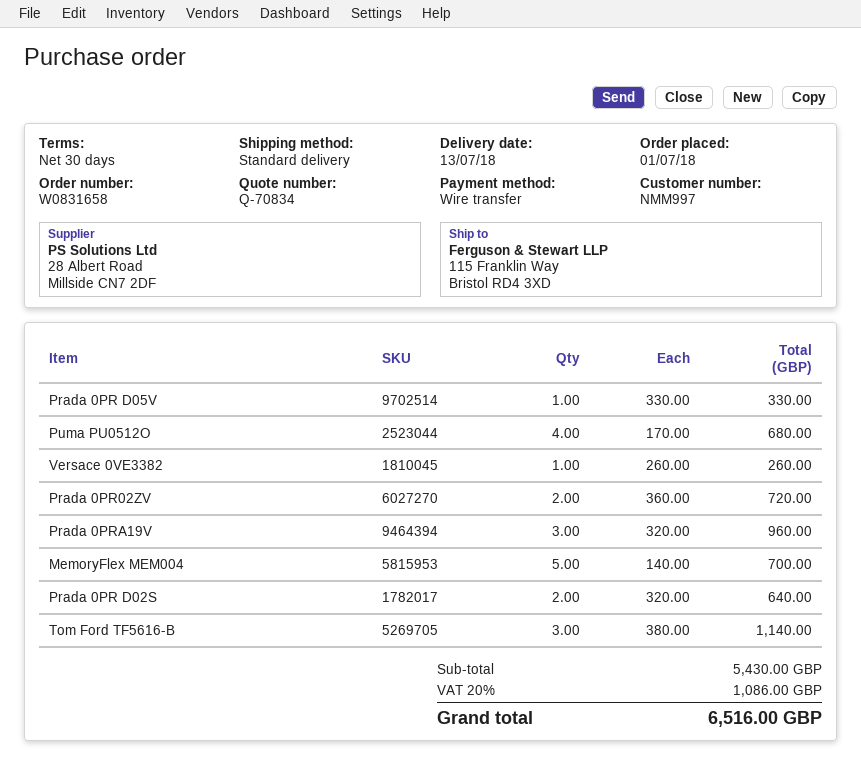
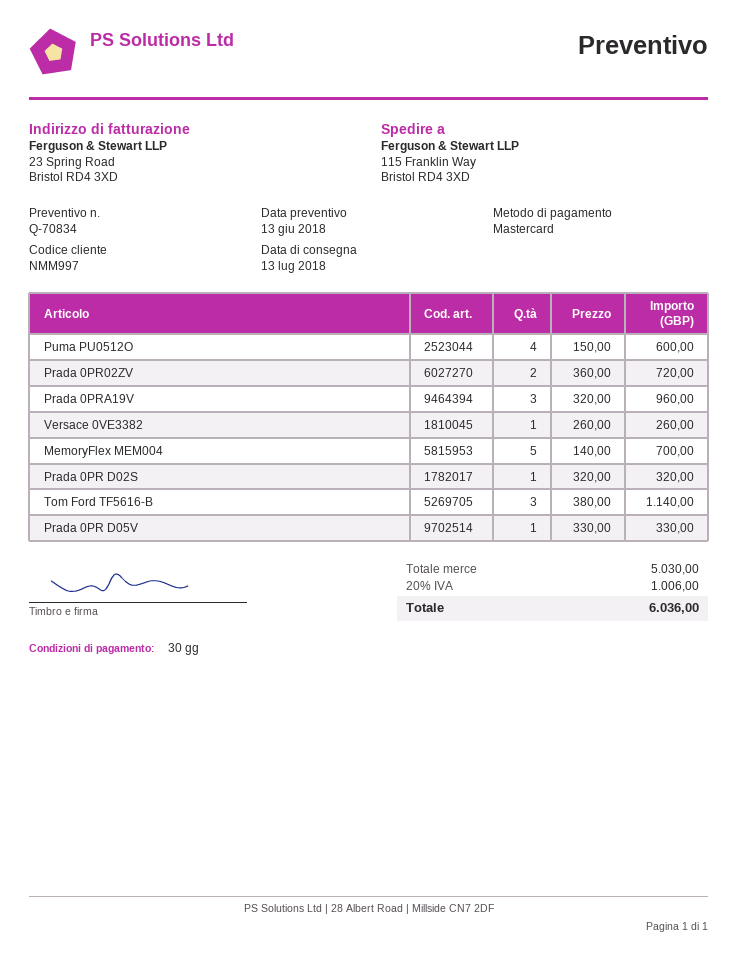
payment method: bank transfer -> Mastercard
Puma PU0512O: 4 x 170.00 = 680.00 -> 4 x 150.00 = 600.00
Prada 0PR D02S: 2 x 320.00 = 640.00 -> 1 x 320.00 = 320.00
subtotal: 5430.00 -> 5030.00
tax: 20% = 1086.00 -> 20% = 1006.00
total: 6516.00 -> 6036.00

